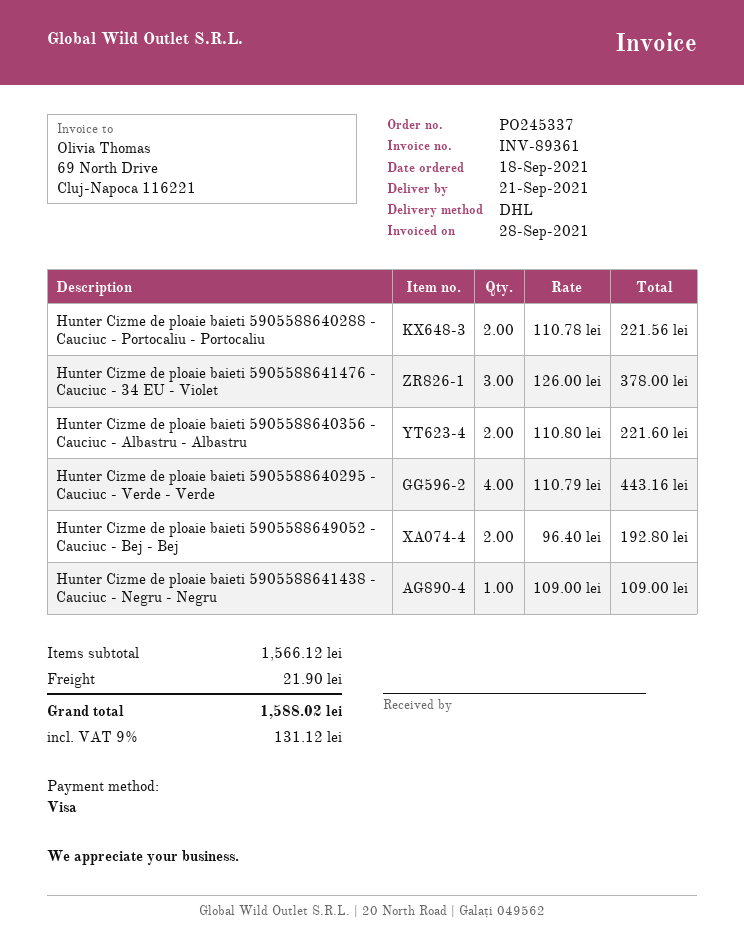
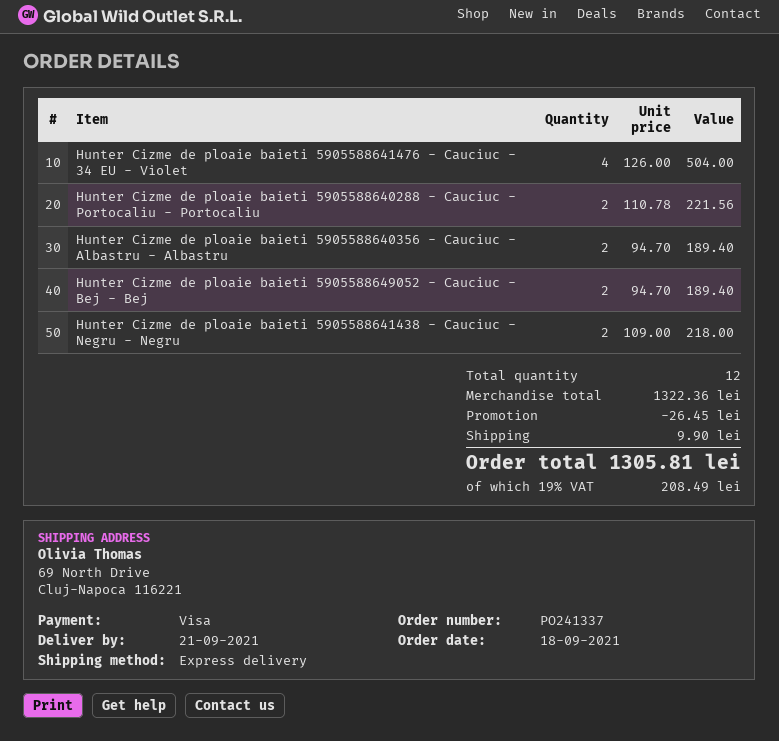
order number: PO245337 -> PO241337
shipping method: DHL -> express
Hunter Cizme de ploaie baieti 5905588641476 - Cauciuc - 34 EU - Violet: 3 x 126.00 = 378.00 -> 4 x 126.00 = 504.00
Hunter Cizme de ploaie baieti 5905588640356 - Cauciuc - Albastru - Albastru: 2 x 110.80 = 221.60 -> 2 x 94.70 = 189.40
Hunter Cizme de ploaie baieti 5905588640295 - Cauciuc - Verde - Verde: 4 x 110.79 = 443.16 -> none
Hunter Cizme de ploaie baieti 5905588649052 - Cauciuc - Bej - Bej: 2 x 96.40 = 192.80 -> 2 x 94.70 = 189.40
Hunter Cizme de ploaie baieti 5905588641438 - Cauciuc - Negru - Negru: 1 x 109.00 = 109.00 -> 2 x 109.00 = 218.00
subtotal: 1566.12 -> 1322.36
discount: none -> 26.45
shipping: 21.90 -> 9.90
tax: 9% = 131.12 -> 19% = 208.49
total: 1588.02 -> 1305.81

